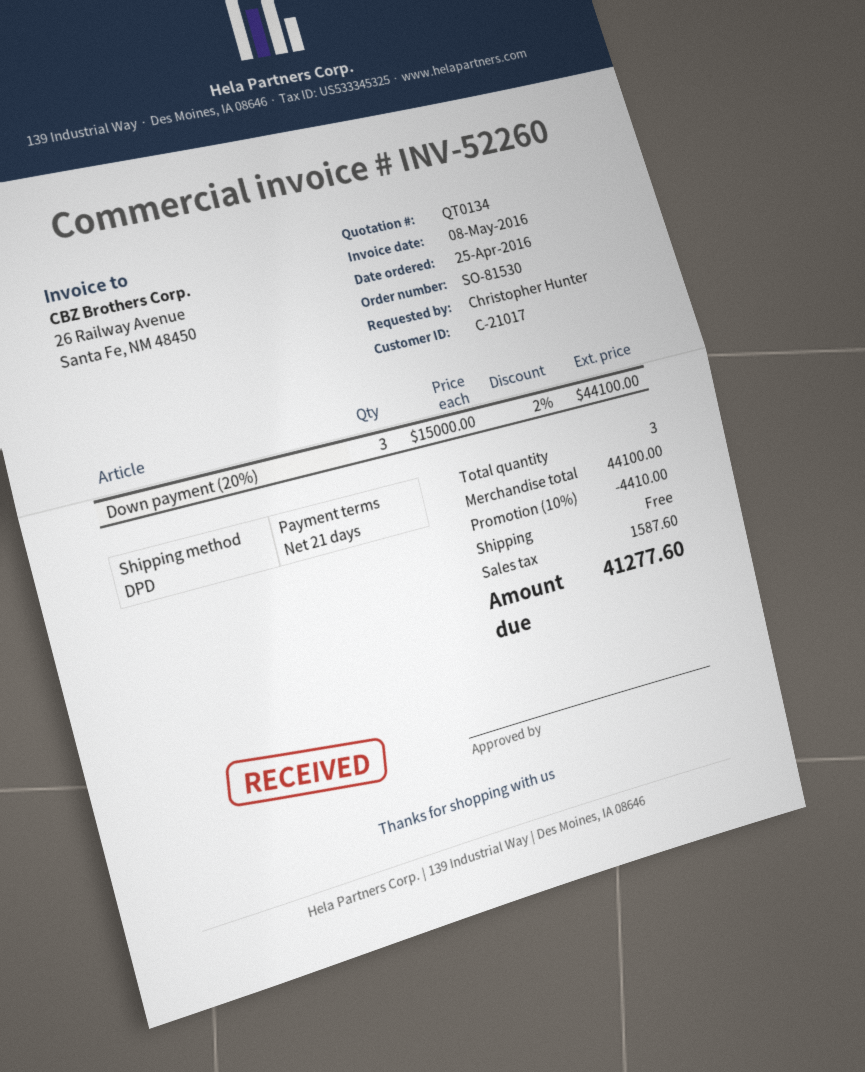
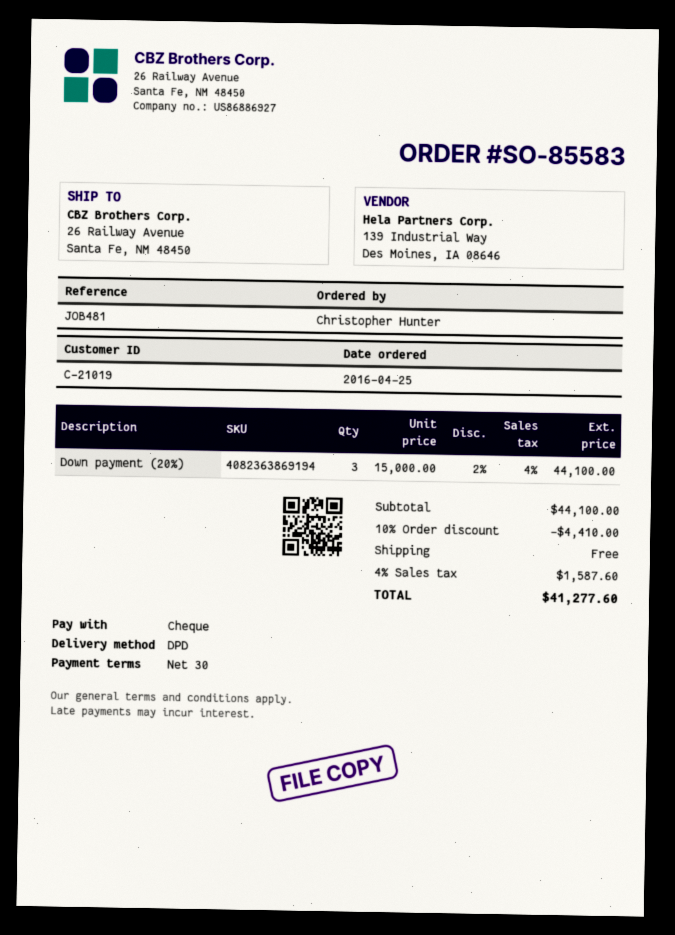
order number: SO-81530 -> SO-85583
payment terms: 21 days -> 30 days
customer number: C-21017 -> C-21019

